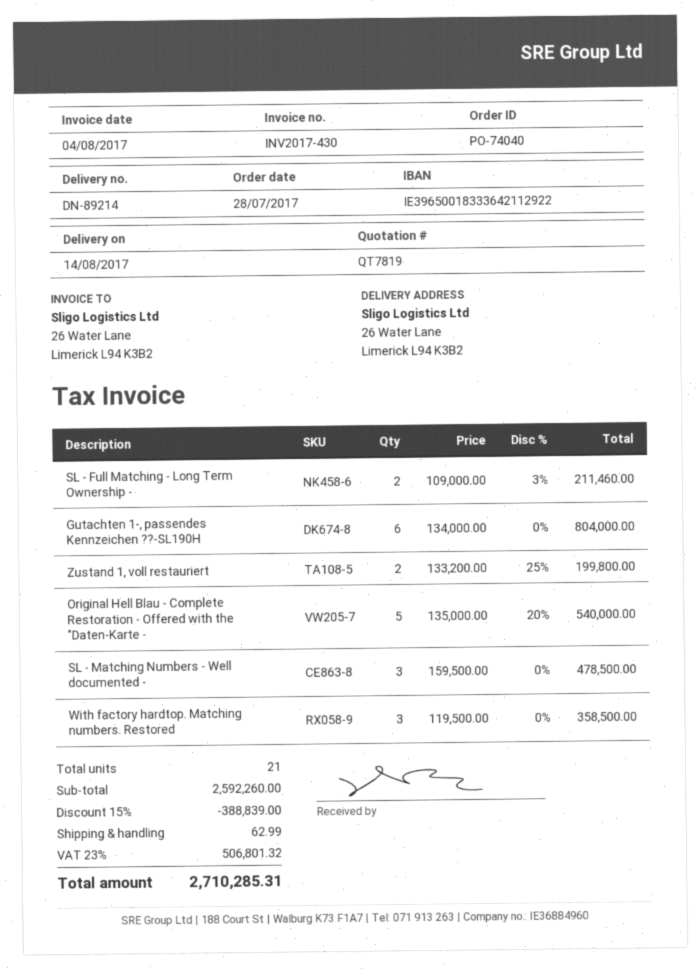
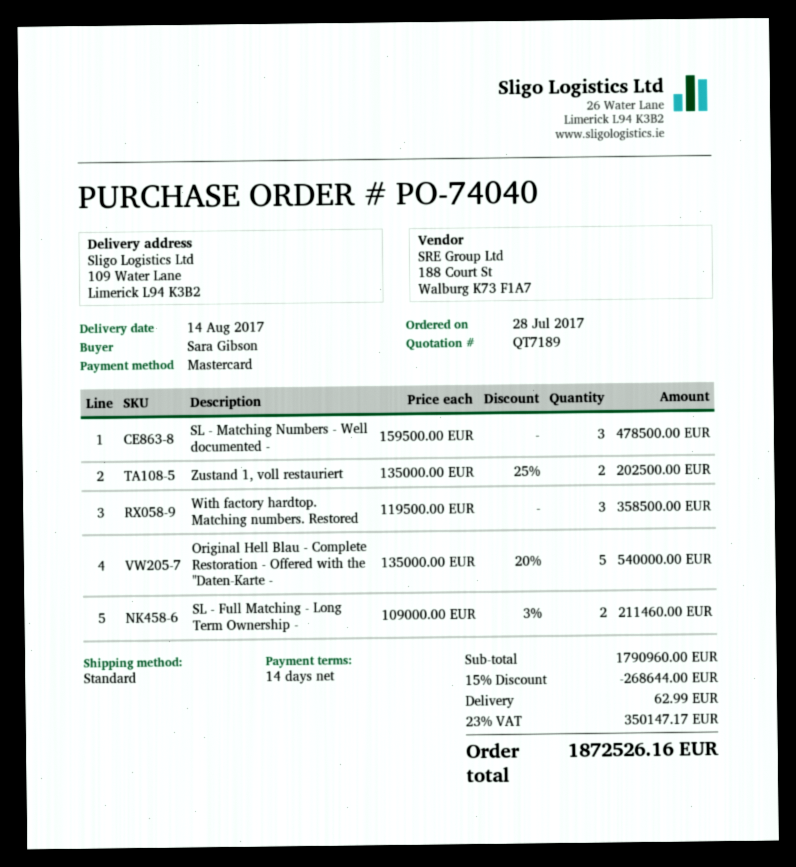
quote number: QT7819 -> QT7189
ship to: 26 Water Lane, Limerick L94 K3B2 -> 109 Water Lane, Limerick L94 K3B2
Gutachten 1-, passendes Kennzeichen ??-SL190H: 6 x 134000.00 = 804000.00 -> none
Zustand 1, voll restauriert: 2 x 133200.00 - 25% = 199800.00 -> 2 x 135000.00 - 25% = 202500.00
subtotal: 2592260.00 -> 1790960.00
discount: 15% = 388839.00 -> 15% = 268644.00
tax: 23% = 506801.32 -> 23% = 350147.17
total: 2710285.31 -> 1872526.16

